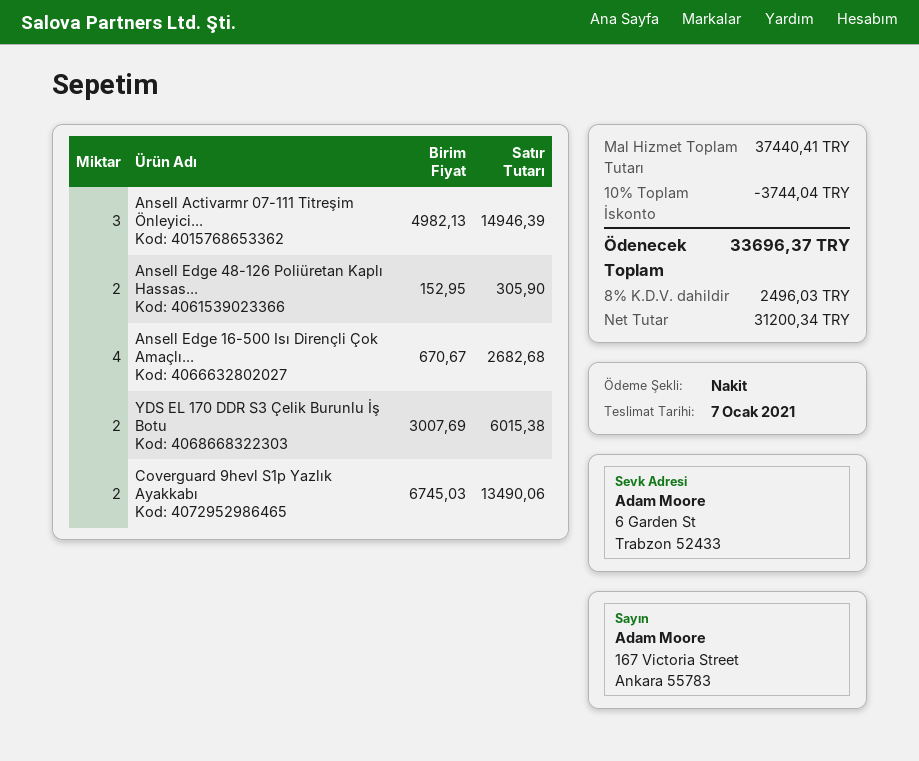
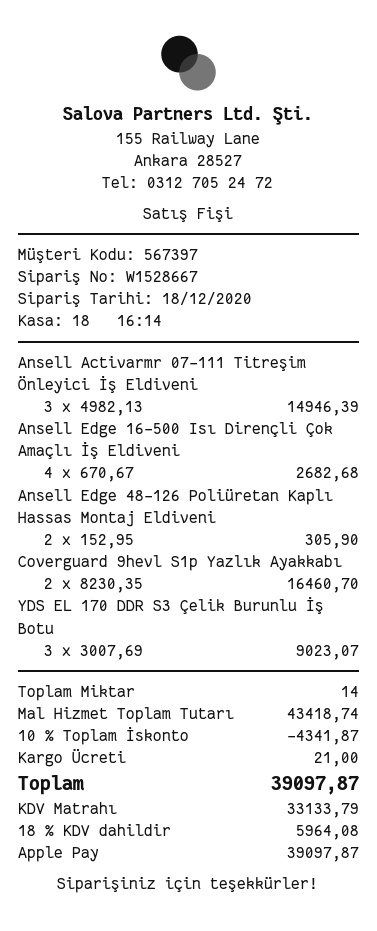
payment method: cash -> Apple Pay
YDS EL 170 DDR S3 Çelik Burunlu İş Botu: 2 x 3007.69 = 6015.38 -> 3 x 3007.69 = 9023.07
Coverguard 9hevl S1p Yazlık Ayakkabı: 2 x 6745.03 = 13490.06 -> 2 x 8230.35 = 16460.70
subtotal: 37440.41 -> 43418.74
discount: 10% = 3744.04 -> 10% = 4341.87
shipping: none -> 21.00
net: 31200.34 -> 33133.79
tax: 8% = 2496.03 -> 18% = 5964.08
total: 33696.37 -> 39097.87

